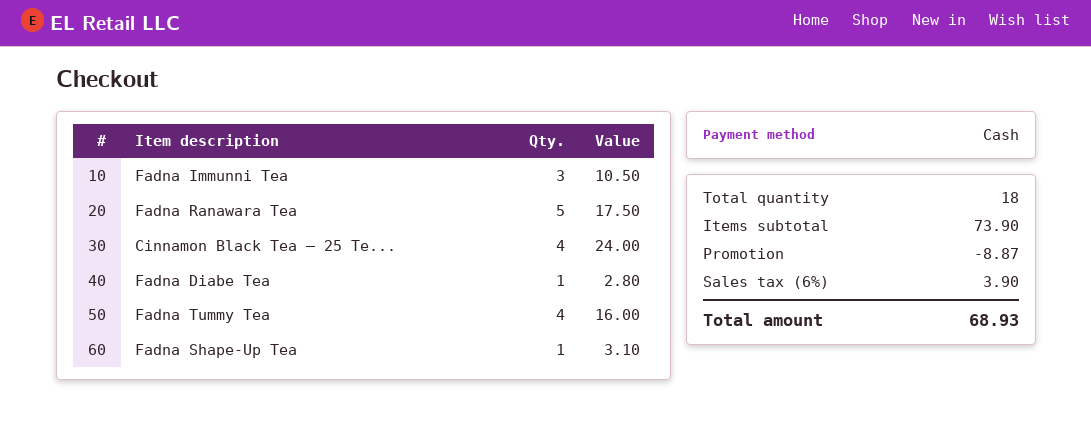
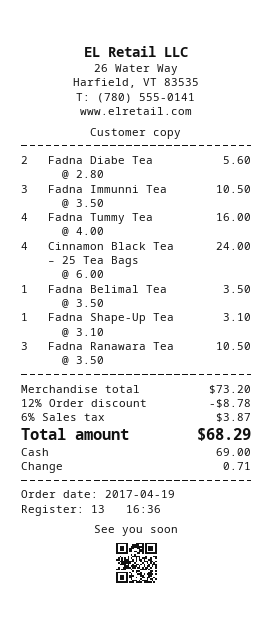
Fadna Ranawara Tea: 5 for 17.50 -> 3 for 10.50
Fadna Diabe Tea: 1 for 2.80 -> 2 for 5.60
Fadna Belimal Tea: none -> 1 for 3.50
subtotal: 73.90 -> 73.20
discount: 8.87 -> 8.78
tax: 6% = 3.90 -> 6% = 3.87
total: 68.93 -> 68.29

